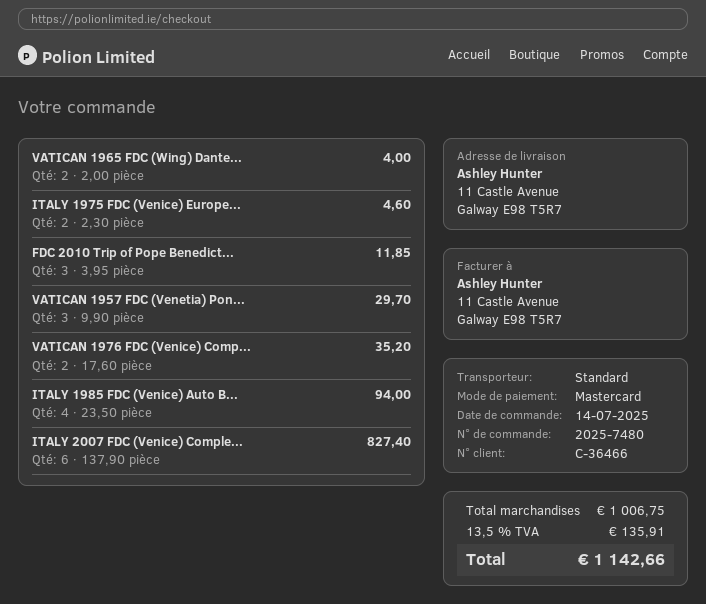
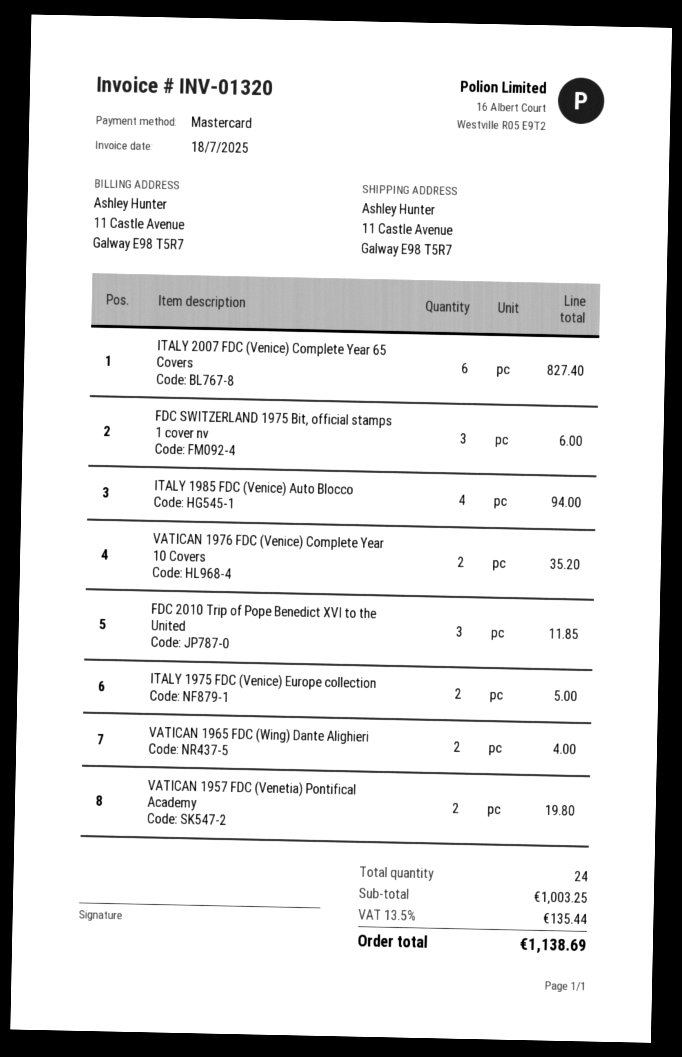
ITALY 1975 FDC (Venice) Europe...: 2 for 4.60 -> 2 for 5.00
VATICAN 1957 FDC (Venetia) Pon...: 3 for 29.70 -> 2 for 19.80
FDC SWITZERLAND 1975 Bit, official stamps 1 cover nv: none -> 3 for 6.00
subtotal: 1006.75 -> 1003.25
tax: 13.5% = 135.91 -> 13.5% = 135.44
total: 1142.66 -> 1138.69

